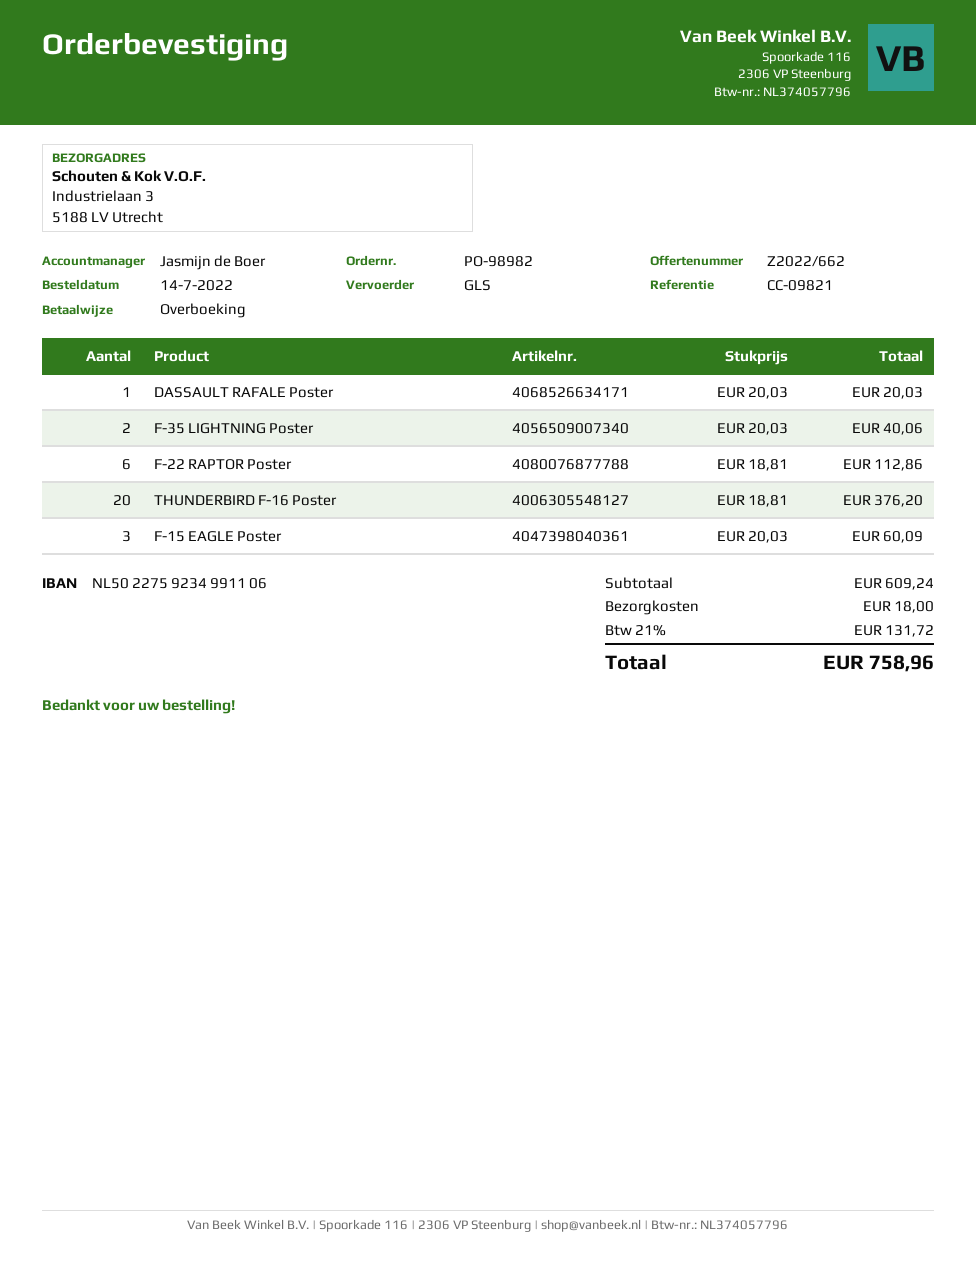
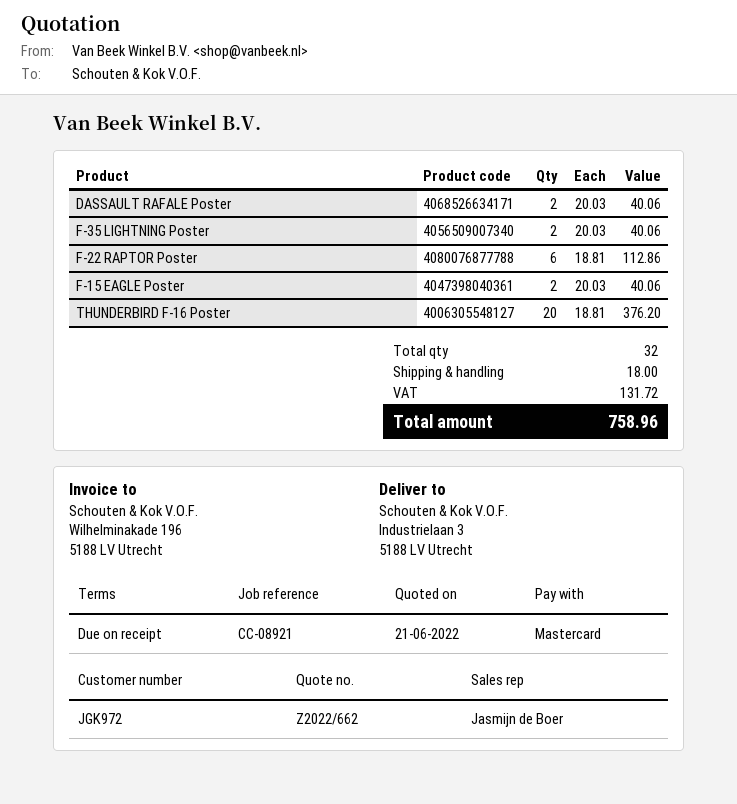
reference: CC-09821 -> CC-08921
payment method: bank transfer -> Mastercard
DASSAULT RAFALE Poster: 1 x 20.03 = 20.03 -> 2 x 20.03 = 40.06
F-15 EAGLE Poster: 3 x 20.03 = 60.09 -> 2 x 20.03 = 40.06

